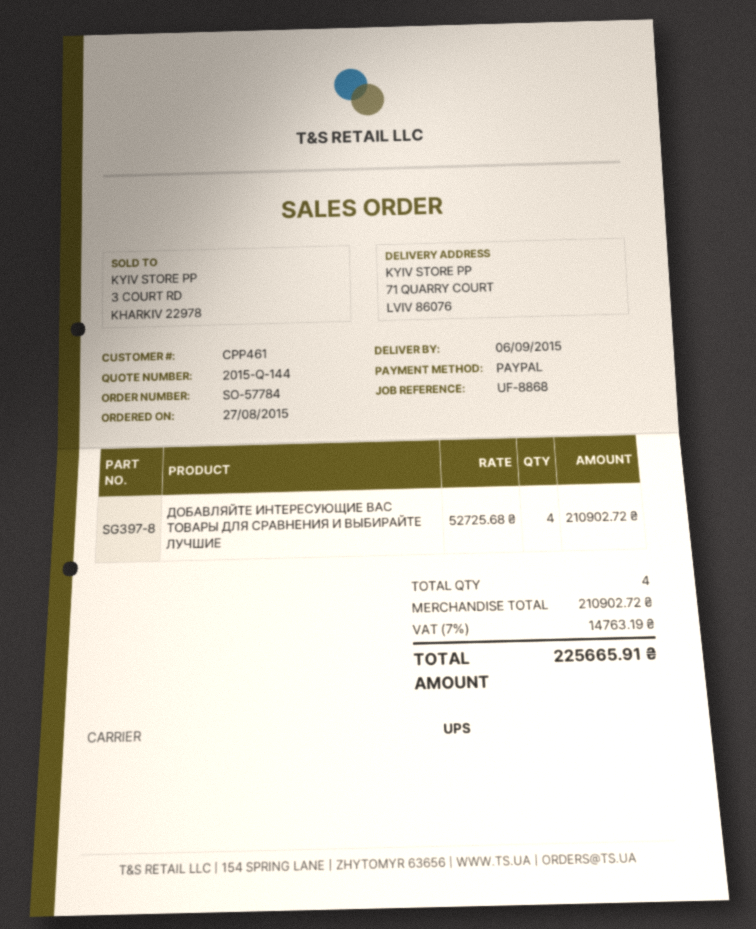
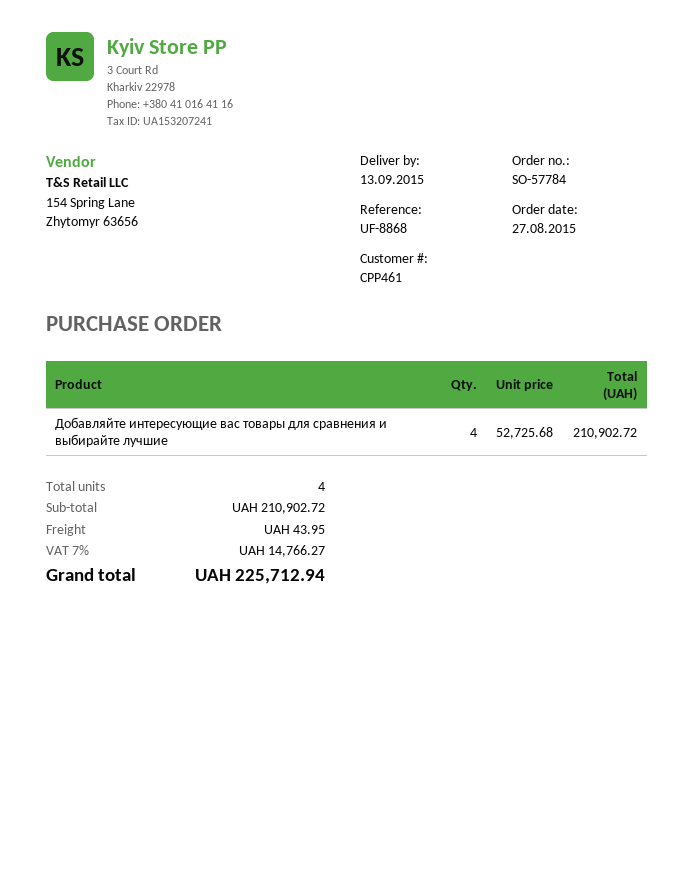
delivery date: 2015-09-06 -> 2015-09-13
shipping: none -> 43.95
tax: 7% = 14763.19 -> 7% = 14766.27
total: 225665.91 -> 225712.94

